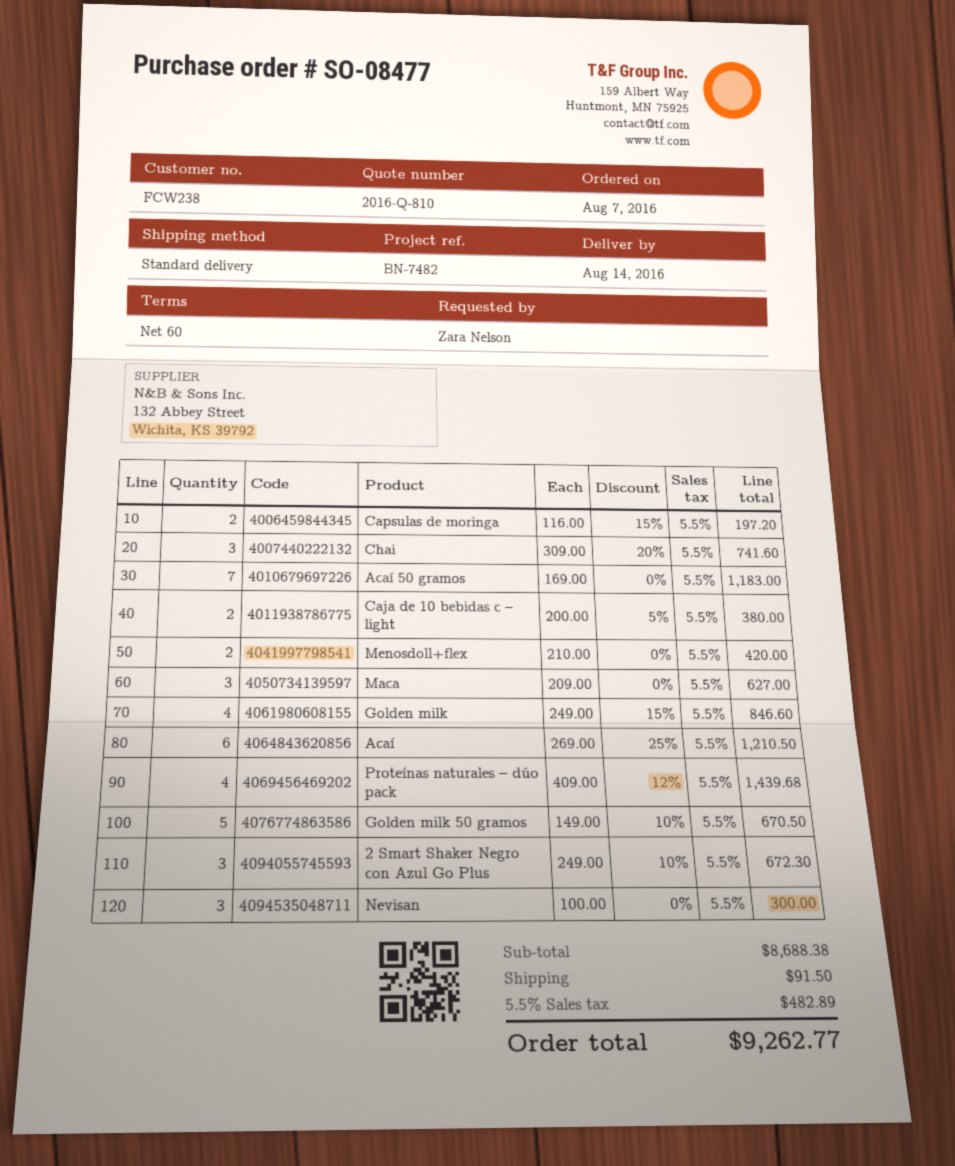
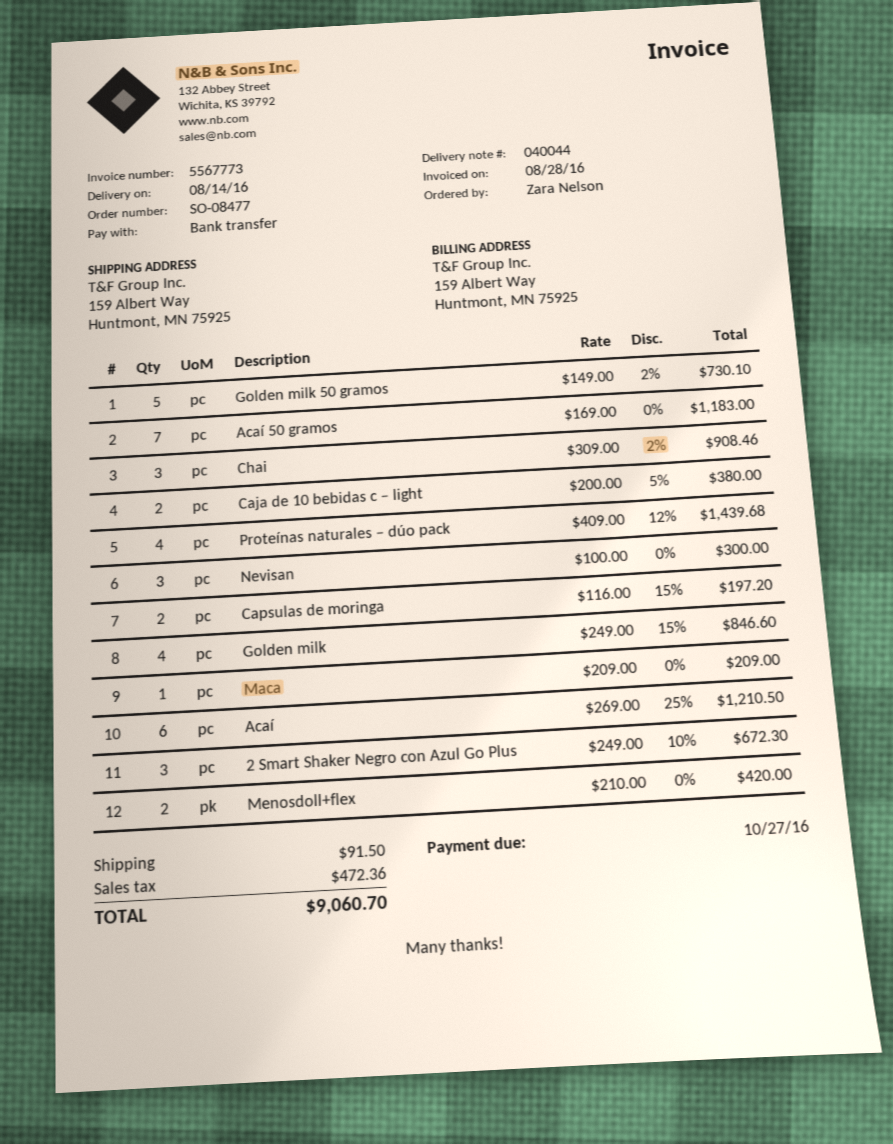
Chai: 3 x 309.00 - 20% = 741.60 -> 3 x 309.00 - 2% = 908.46
Maca: 3 x 209.00 = 627.00 -> 1 x 209.00 = 209.00
Golden milk 50 gramos: 5 x 149.00 - 10% = 670.50 -> 5 x 149.00 - 2% = 730.10
tax: 482.89 -> 472.36
total: 9262.77 -> 9060.70

